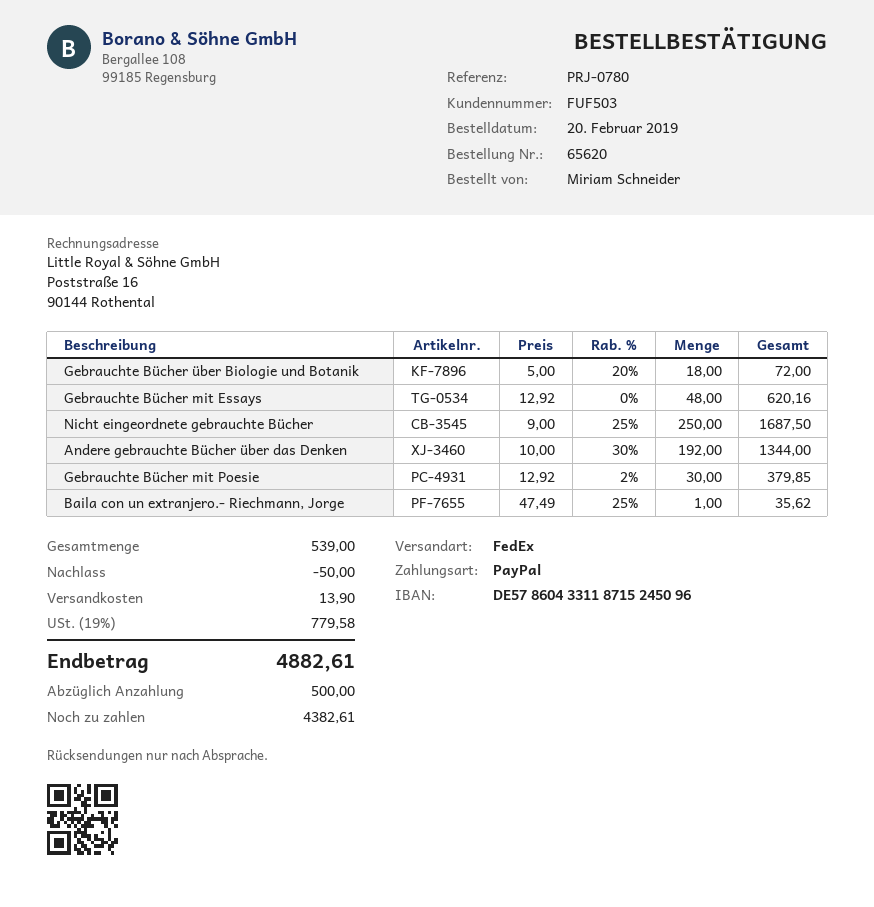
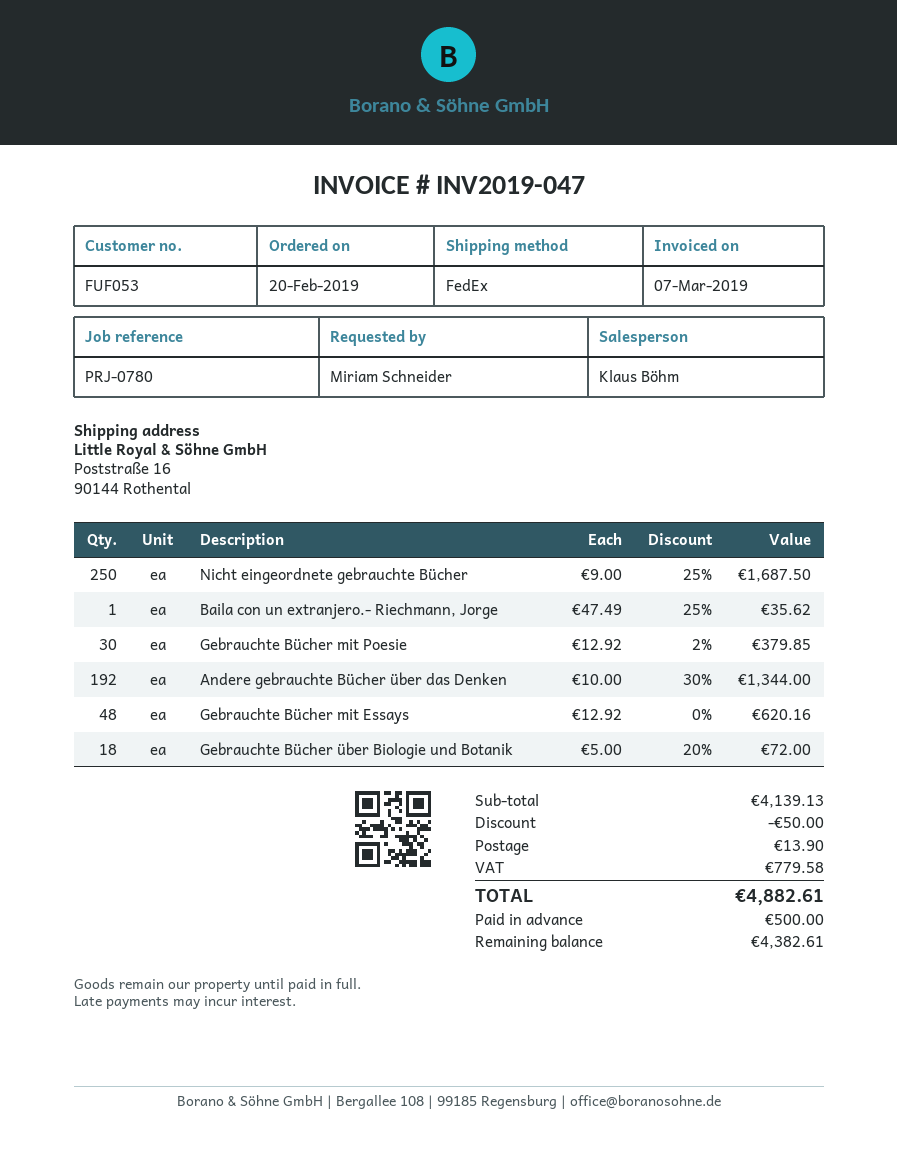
customer number: FUF503 -> FUF053

